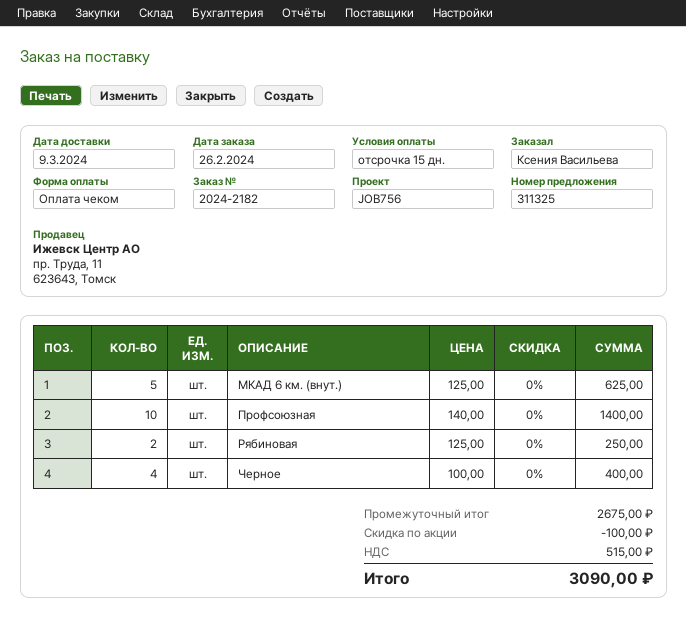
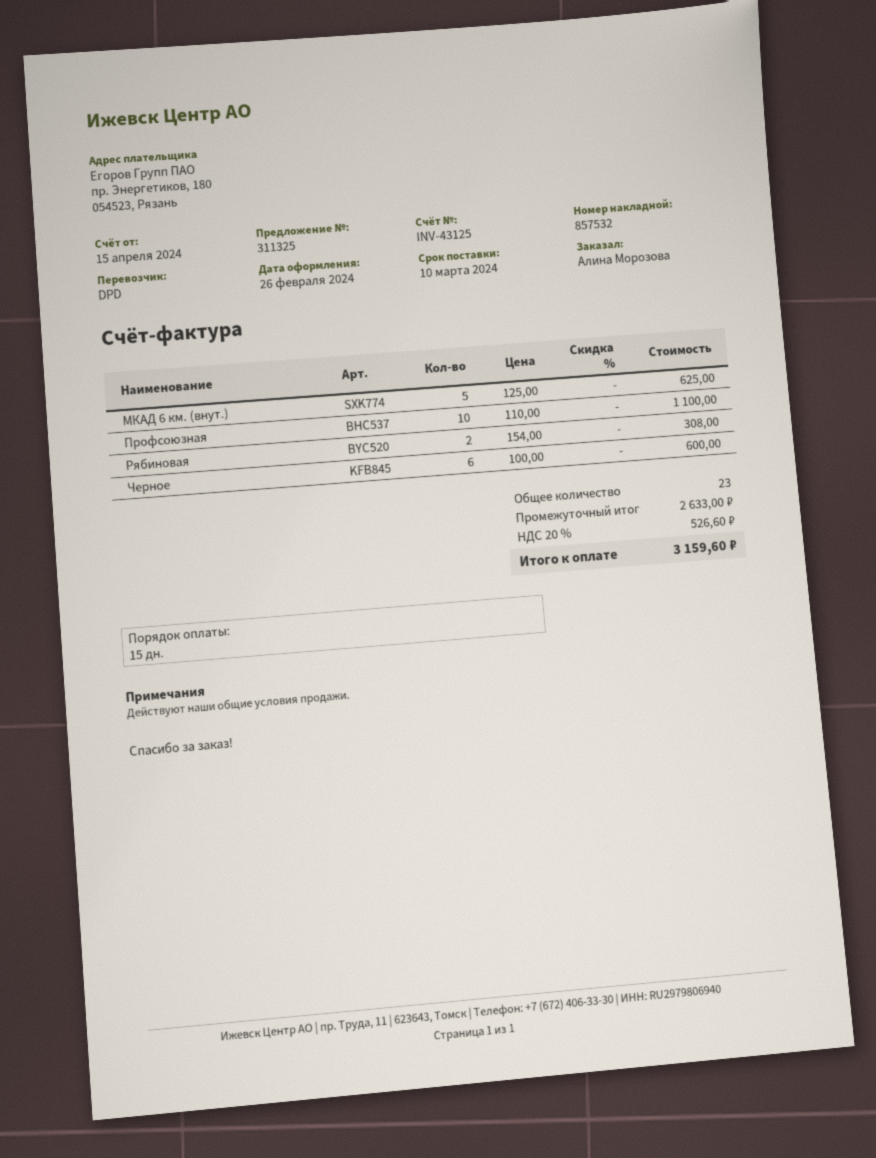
delivery date: 2024-03-09 -> 2024-03-10
ordered by: Ксения Васильева -> Алина Морозова
Профсоюзная: 10 x 140.00 = 1400.00 -> 10 x 110.00 = 1100.00
Рябиновая: 2 x 125.00 = 250.00 -> 2 x 154.00 = 308.00
Черное: 4 x 100.00 = 400.00 -> 6 x 100.00 = 600.00
subtotal: 2675.00 -> 2633.00
discount: 100.00 -> none
tax: 515.00 -> 526.60
total: 3090.00 -> 3159.60

